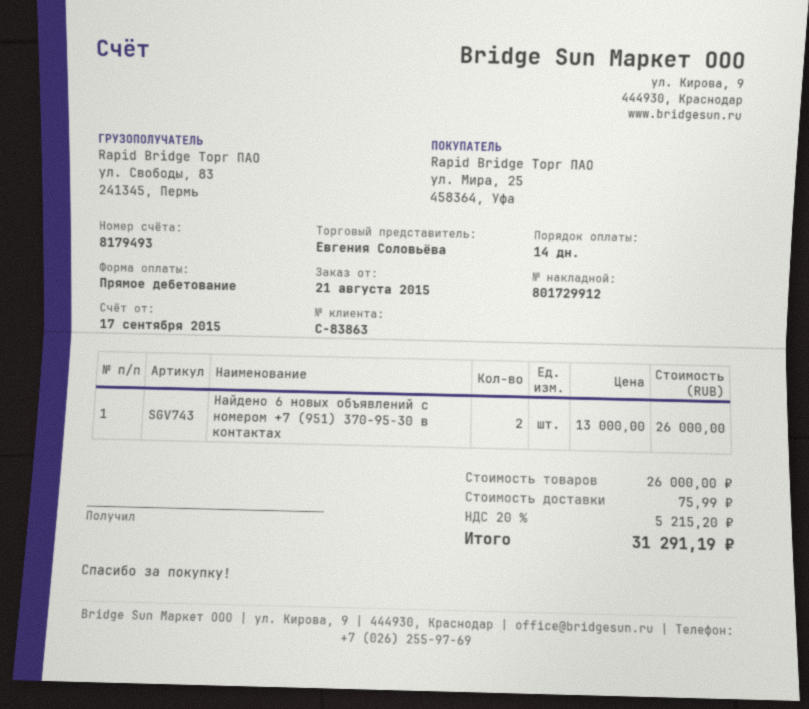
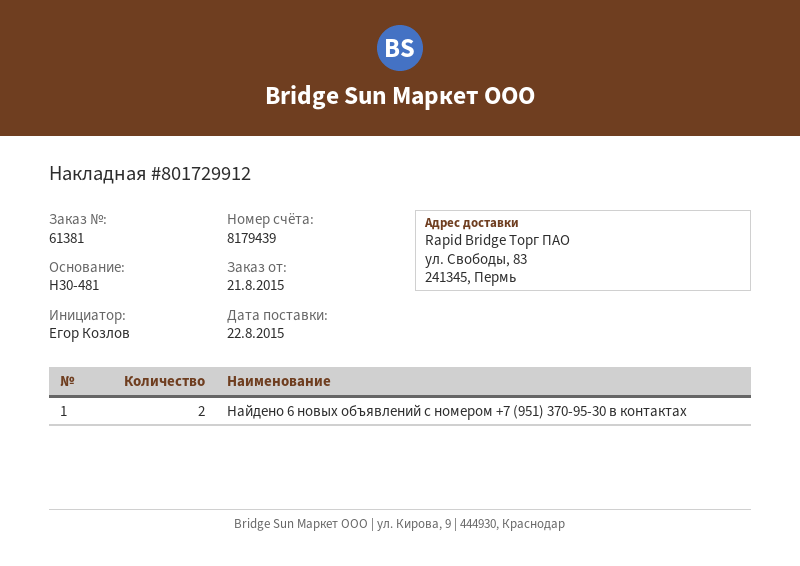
invoice number: 8179493 -> 8179439

